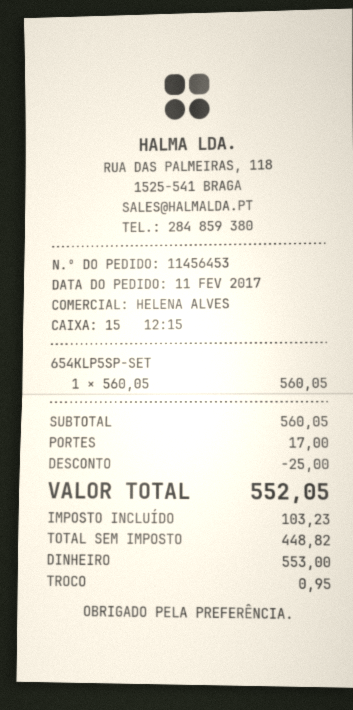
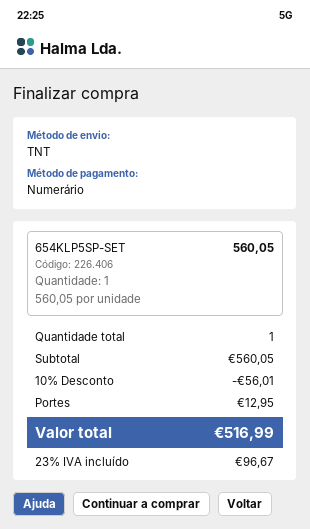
discount: 25.00 -> 56.01
shipping: 17.00 -> 12.95
tax: 103.23 -> 96.67
total: 552.05 -> 516.99

